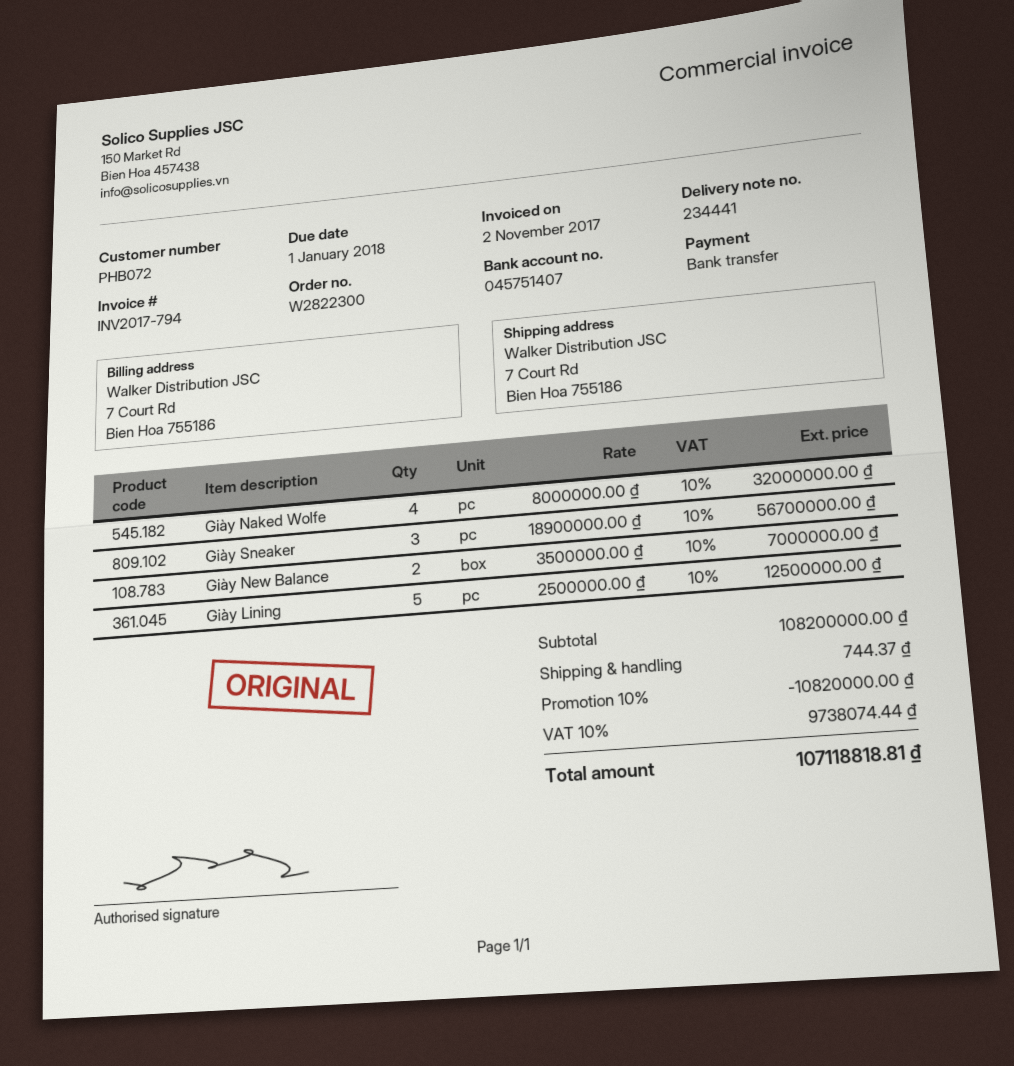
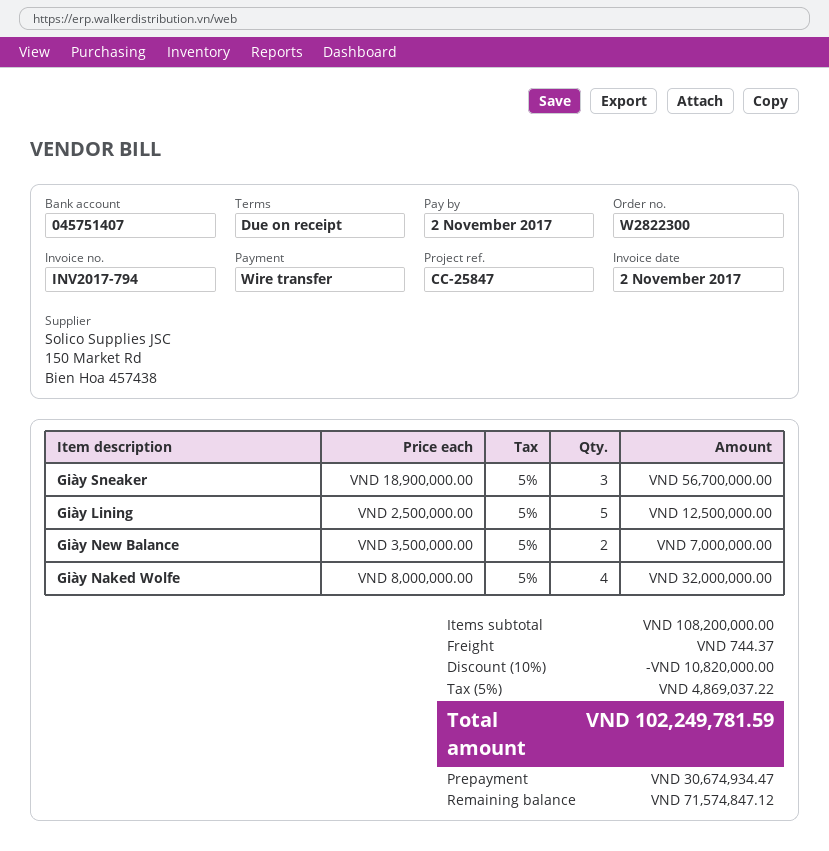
due date: 2018-01-01 -> 2017-11-02
tax: 10% = 9738074.44 -> 5% = 4869037.22
total: 107118818.81 -> 102249781.59

